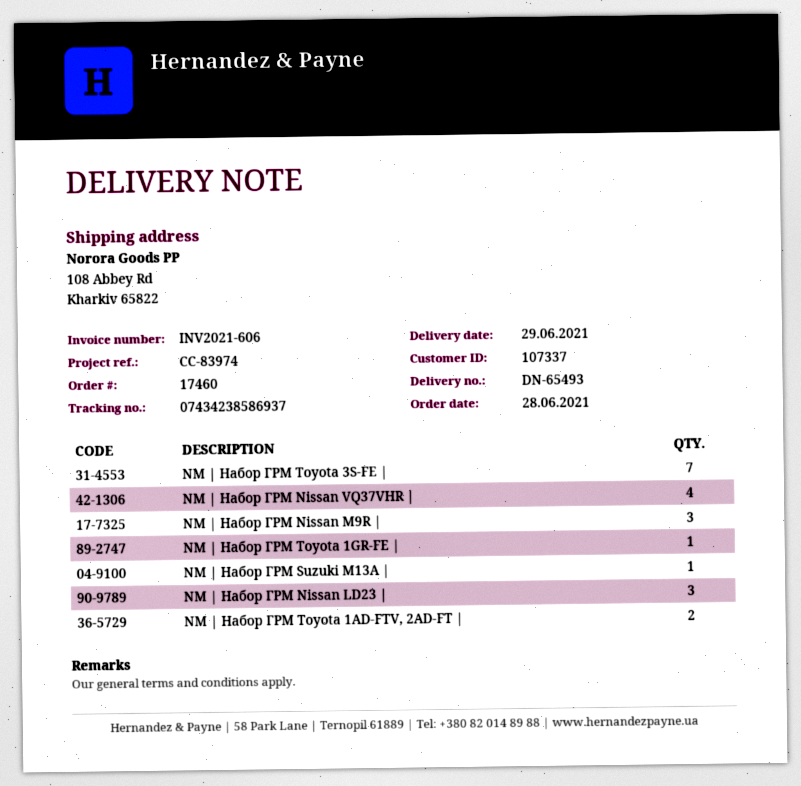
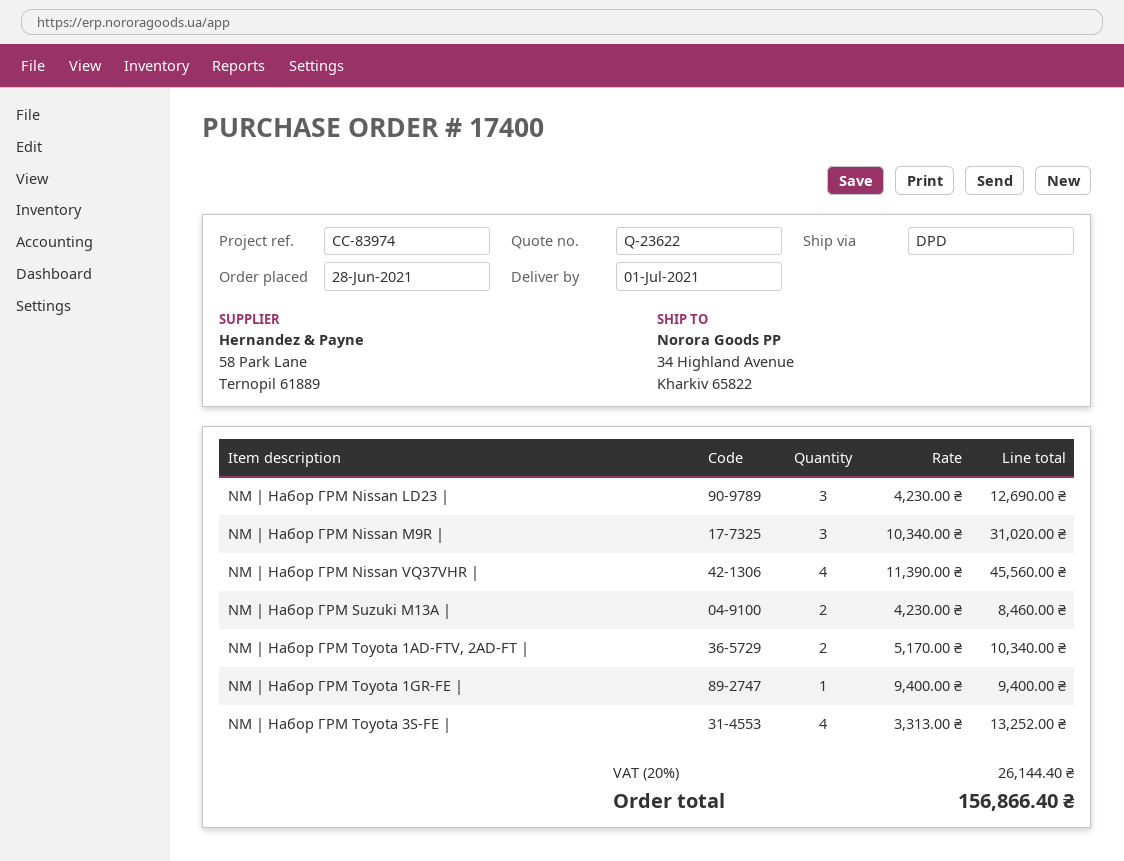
order number: 17460 -> 17400
delivery date: 2021-06-29 -> 2021-07-01
ship to: 108 Abbey Rd, Kharkiv 65822 -> 34 Highland Avenue, Kharkiv 65822
NM | Набор ГРМ Toyota 3S-FE |: 7 -> 4
NM | Набор ГРМ Suzuki M13A |: 1 -> 2

